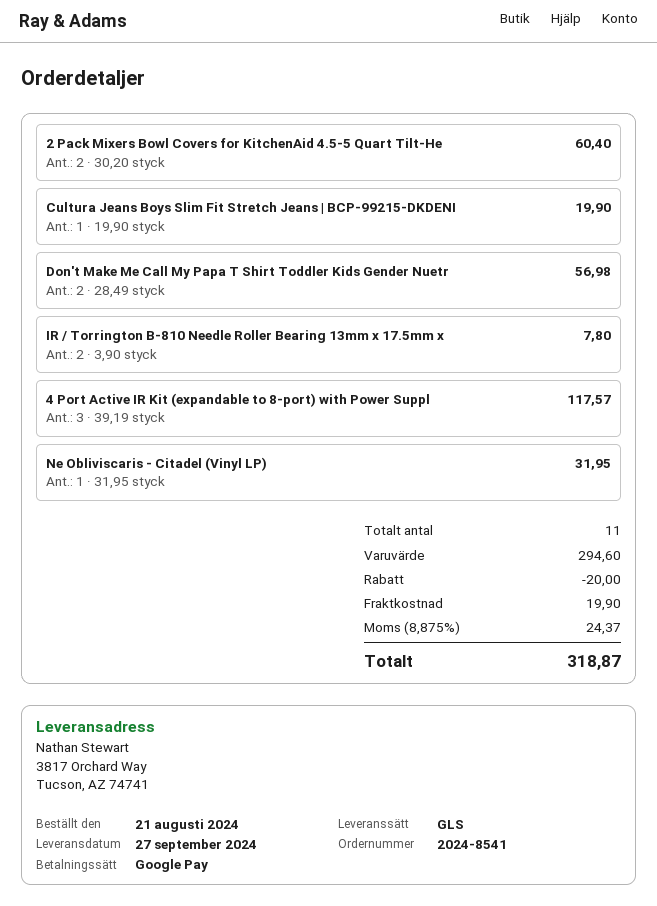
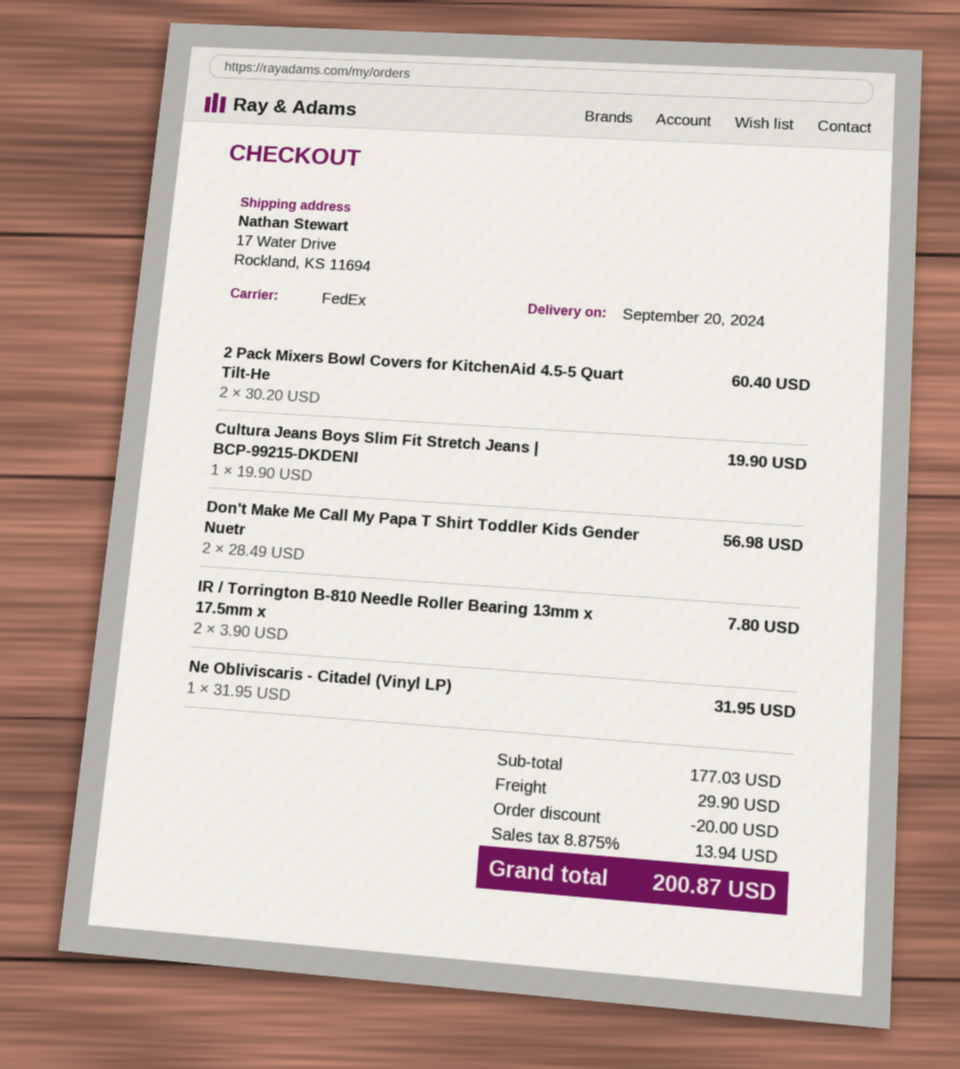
delivery date: 2024-09-27 -> 2024-09-20
shipping method: GLS -> FedEx
ship to: 3817 Orchard Way, Tucson, AZ 74741 -> 17 Water Drive, Rockland, KS 11694
4 Port Active IR Kit (expandable to 8-port) with Power Suppl: 3 x 39.19 = 117.57 -> none
subtotal: 294.60 -> 177.03
shipping: 19.90 -> 29.90
tax: 8.875% = 24.37 -> 8.875% = 13.94
total: 318.87 -> 200.87

